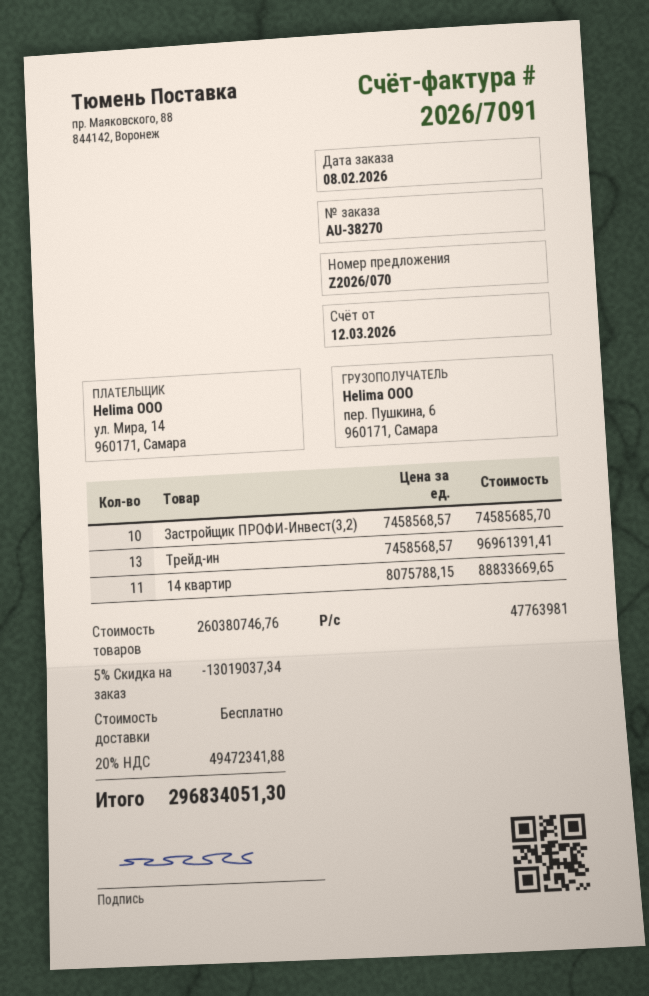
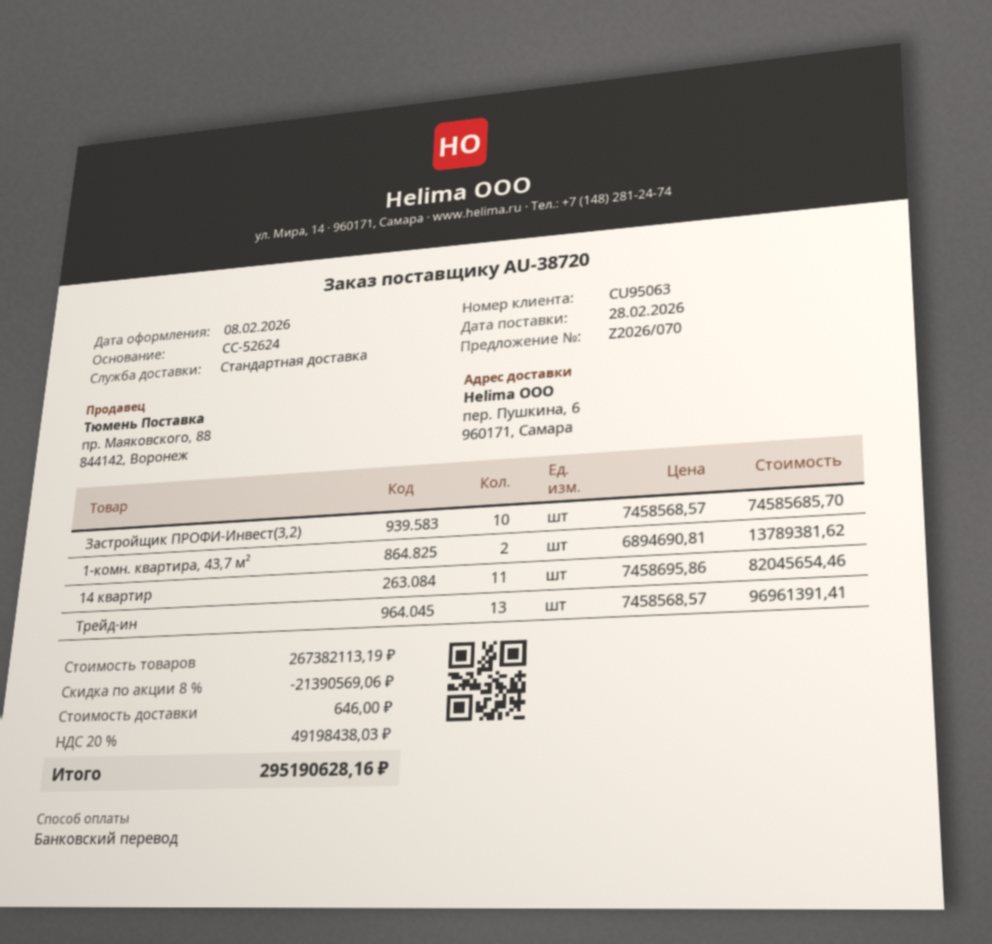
order number: AU-38270 -> AU-38720
14 квартир: 11 x 8075788.15 = 88833669.65 -> 11 x 7458695.86 = 82045654.46
1-комн. квартира, 43,7 м²: none -> 2 x 6894690.81 = 13789381.62
subtotal: 260380746.76 -> 267382113.19
discount: 5% = 13019037.34 -> 8% = 21390569.06
shipping: 0.00 -> 646.00
tax: 20% = 49472341.88 -> 20% = 49198438.03
total: 296834051.30 -> 295190628.16

